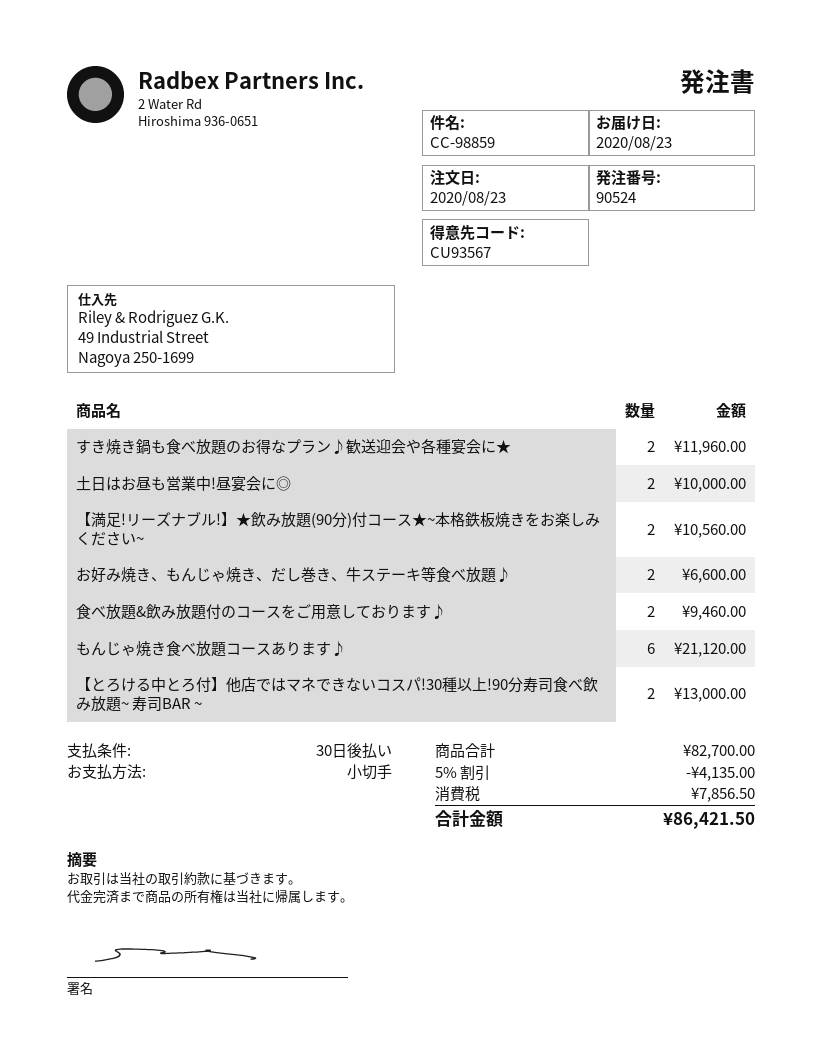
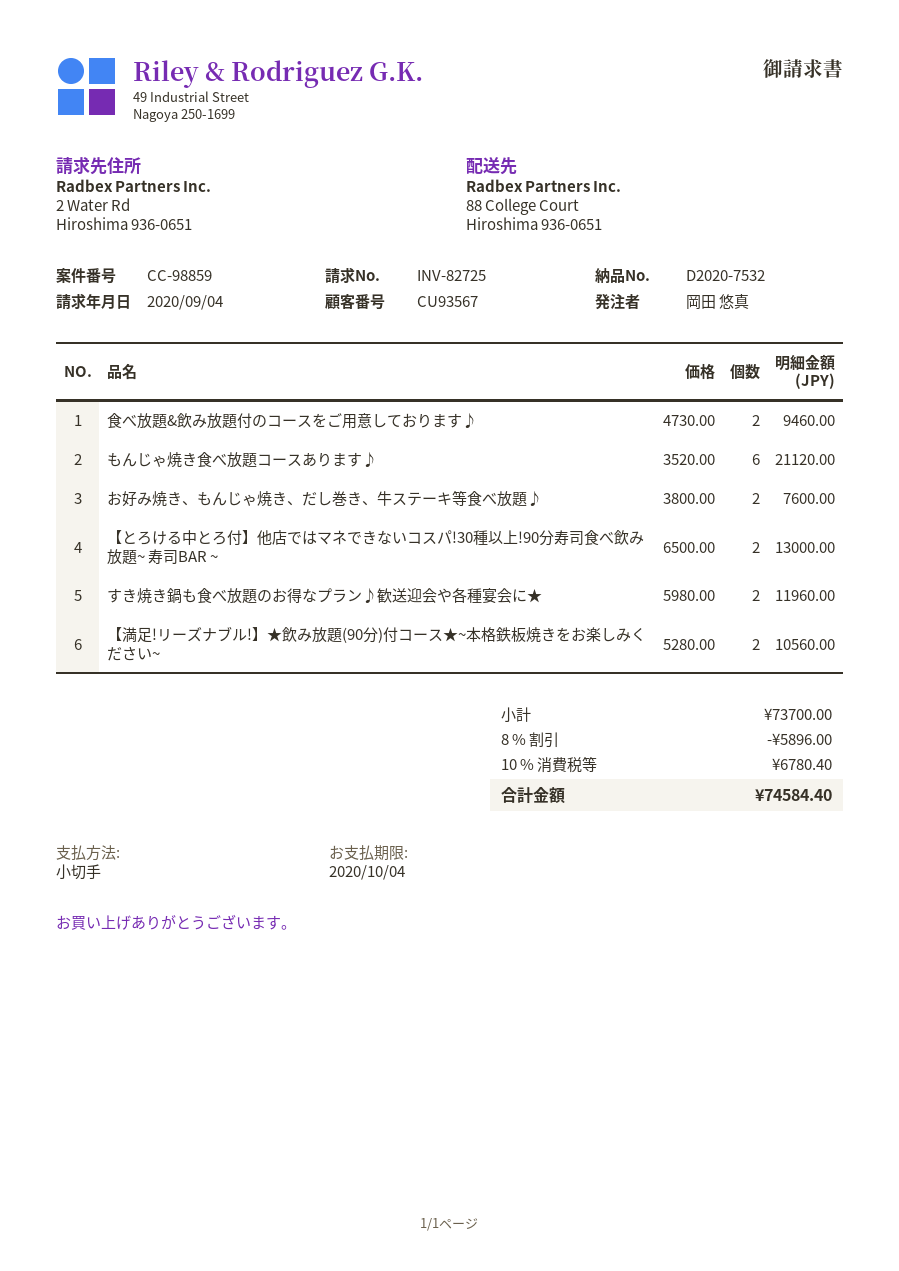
土日はお昼も営業中!昼宴会に◎: 2 for 10000.00 -> none
お好み焼き、もんじゃ焼き、だし巻き、牛ステーキ等食べ放題♪: 2 for 6600.00 -> 2 for 7600.00
subtotal: 82700.00 -> 73700.00
discount: 5% = 4135.00 -> 8% = 5896.00
tax: 7856.50 -> 6780.40
total: 86421.50 -> 74584.40

